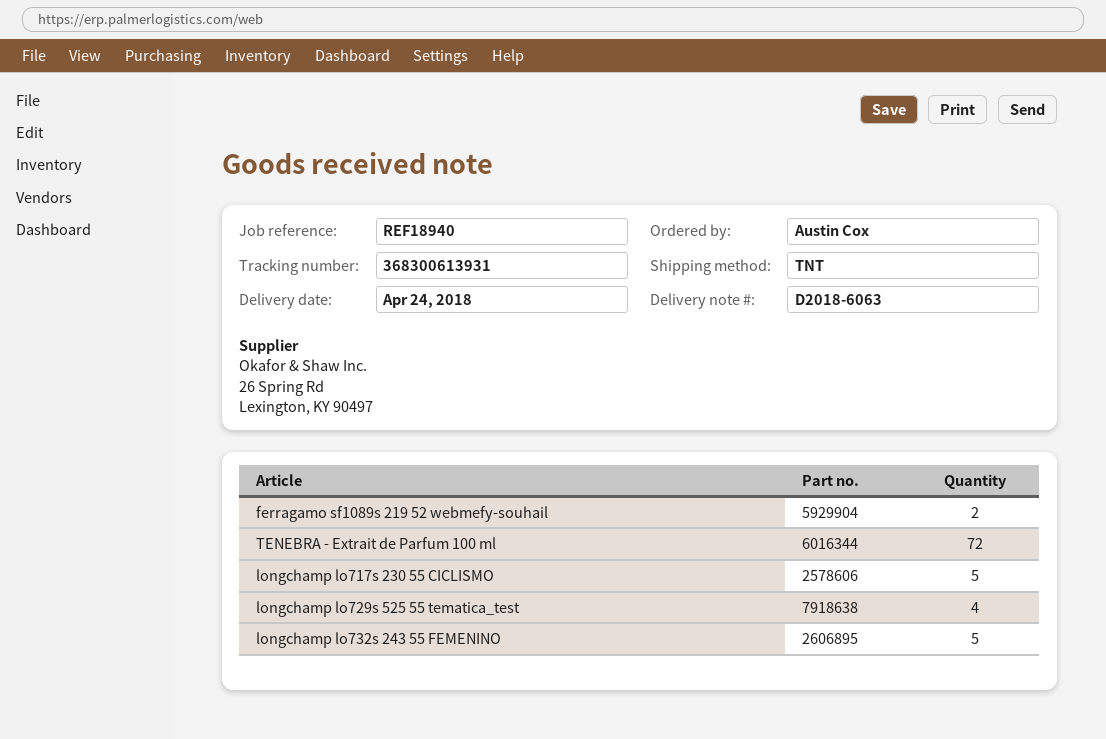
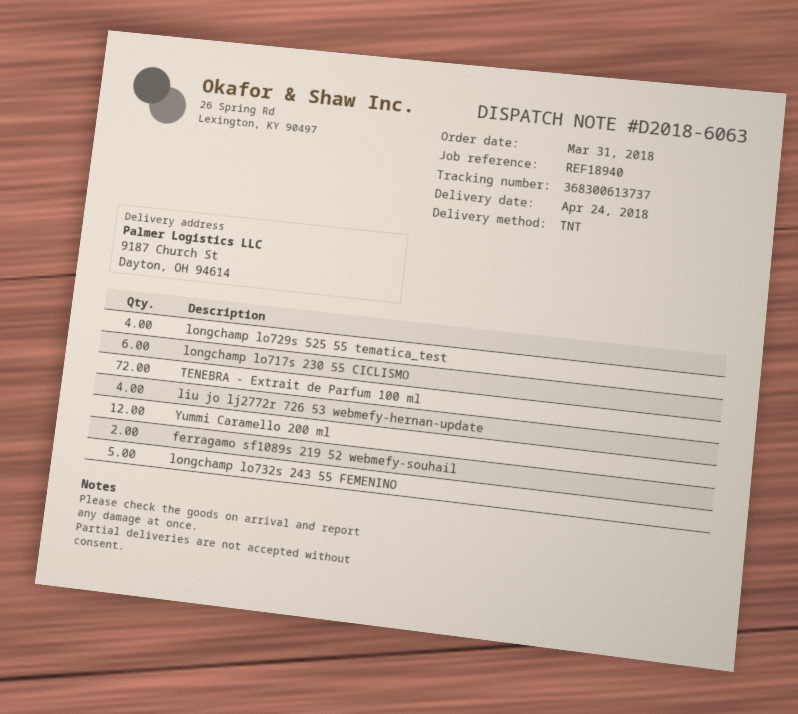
tracking number: 368300613931 -> 368300613737
longchamp lo717s 230 55 CICLISMO: 5 -> 6
liu jo lj2772r 726 53 webmefy-hernan-update: none -> 4
Yummi Caramello 200 ml: none -> 12

